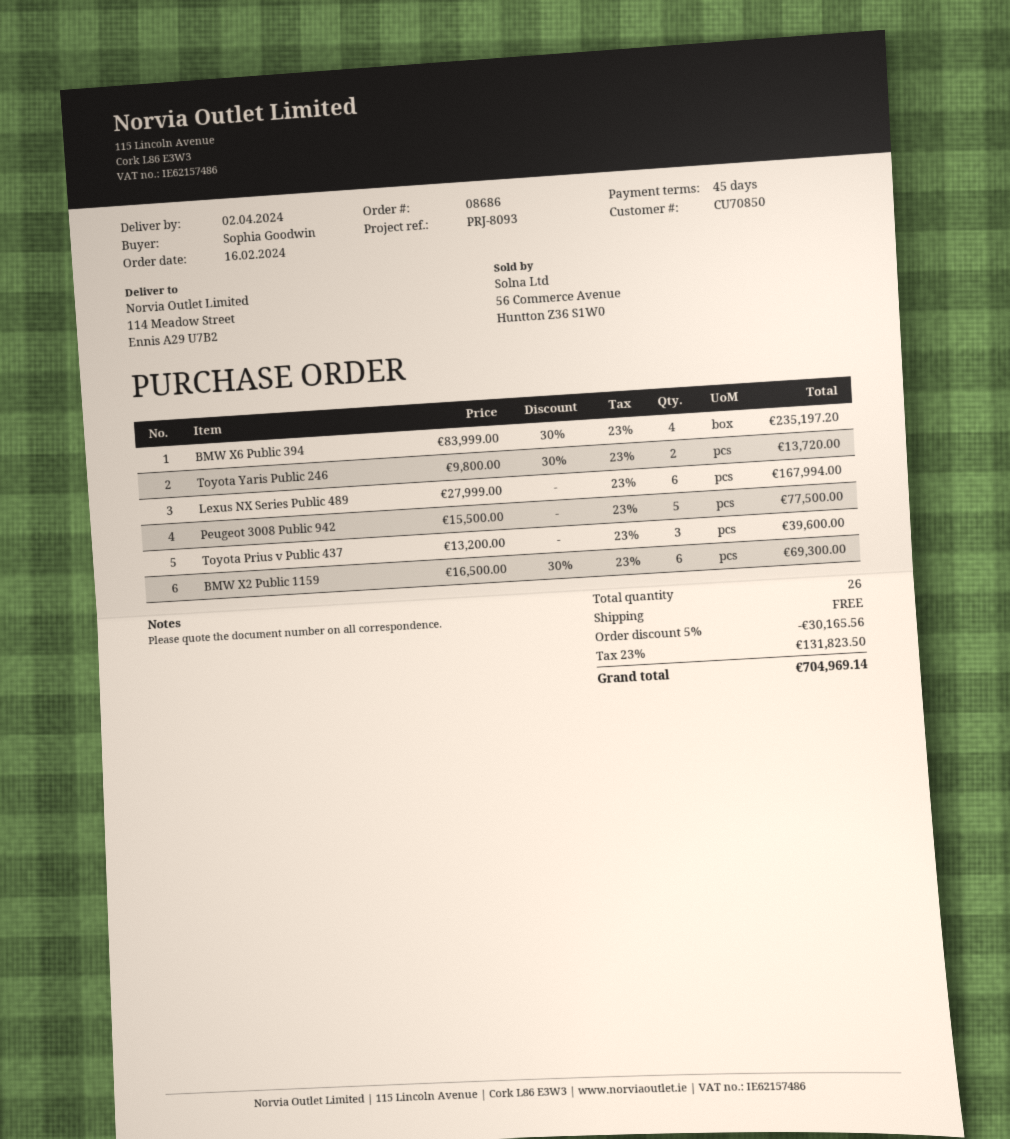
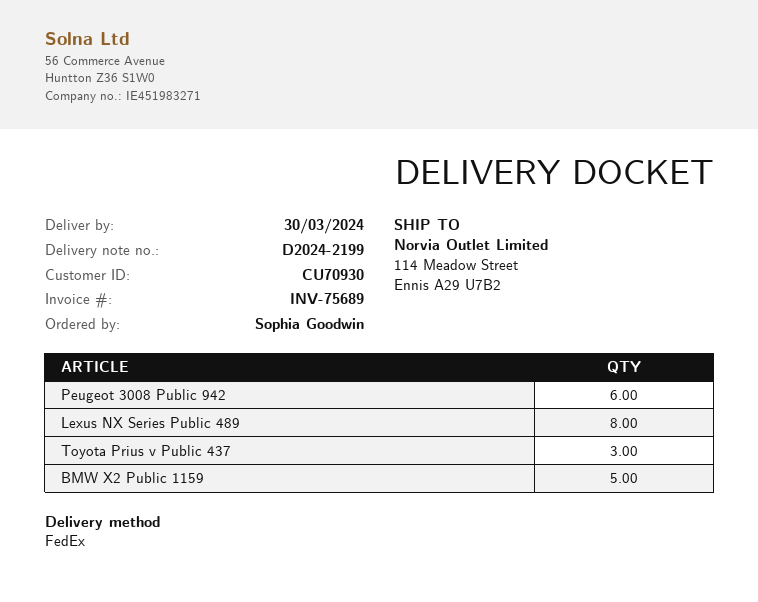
delivery date: 2024-04-02 -> 2024-03-30
customer number: CU70850 -> CU70930
BMW X6 Public 394: 4 -> none
Toyota Yaris Public 246: 2 -> none
Lexus NX Series Public 489: 6 -> 8
Peugeot 3008 Public 942: 5 -> 6
BMW X2 Public 1159: 6 -> 5

